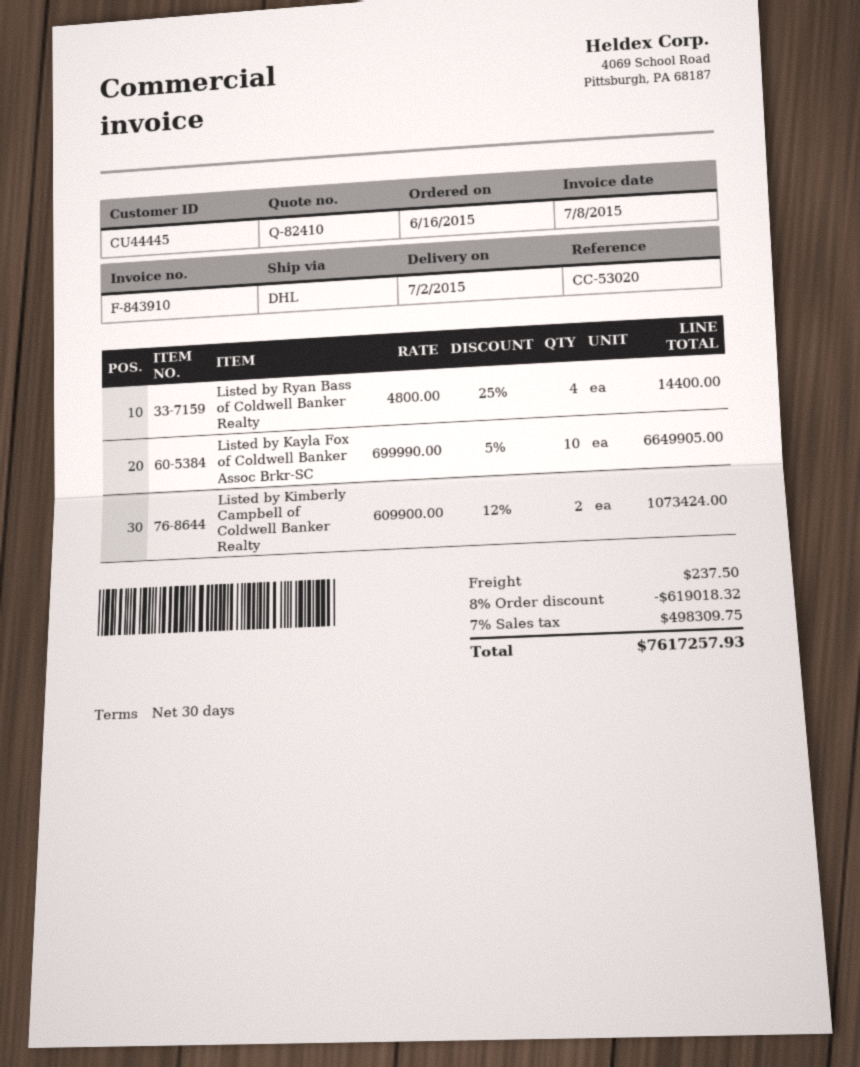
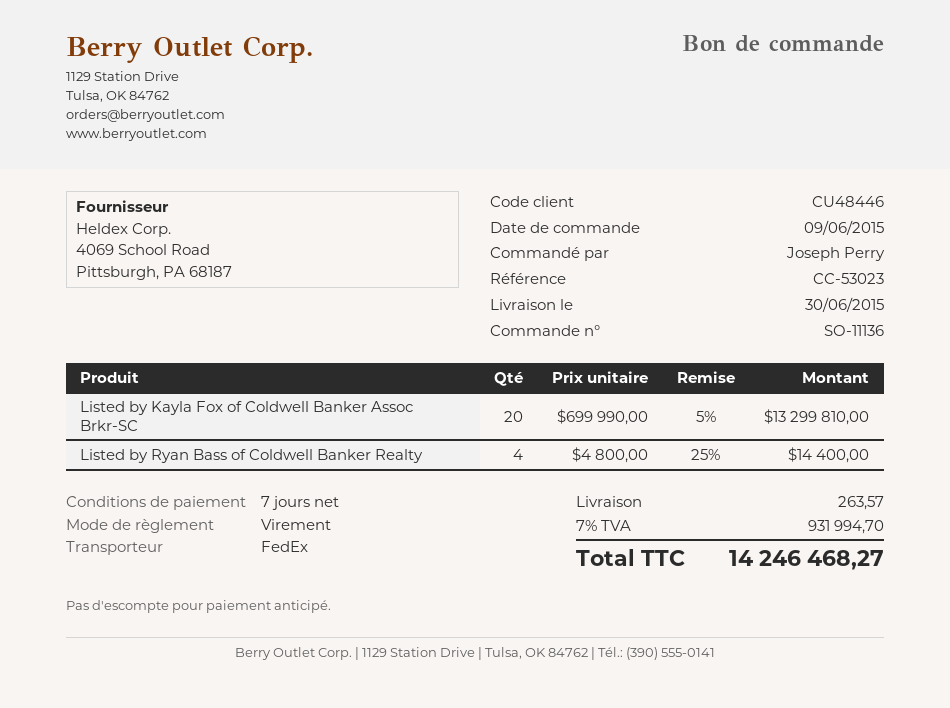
order date: 2015-06-16 -> 2015-06-09
delivery date: 2015-07-02 -> 2015-06-30
payment terms: 30 days -> 7 days
customer number: CU44445 -> CU48446
reference: CC-53020 -> CC-53023
shipping method: DHL -> FedEx
Listed by Kayla Fox of Coldwell Banker Assoc Brkr-SC: 10 x 699990.00 - 5% = 6649905.00 -> 20 x 699990.00 - 5% = 13299810.00
Listed by Kimberly Campbell of Coldwell Banker Realty: 2 x 609900.00 - 12% = 1073424.00 -> none
discount: 8% = 619018.32 -> none
shipping: 237.50 -> 263.57
tax: 7% = 498309.75 -> 7% = 931994.70
total: 7617257.93 -> 14246468.27

